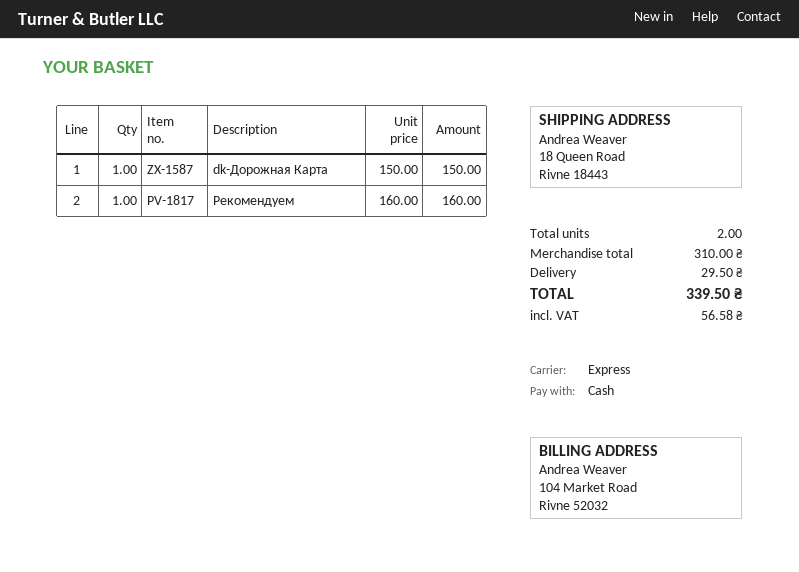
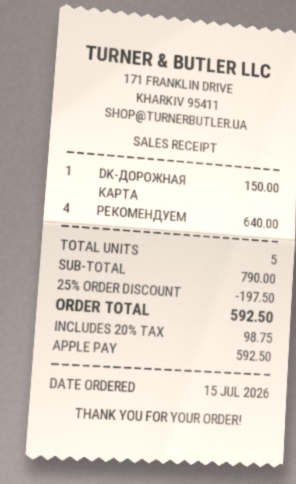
payment method: cash -> Apple Pay
Рекомендуем: 1 for 160.00 -> 4 for 640.00
total quantity: 2 -> 5
subtotal: 310.00 -> 790.00
discount: none -> 25% = 197.50
shipping: 29.50 -> none
tax: 56.58 -> 98.75
total: 339.50 -> 592.50

